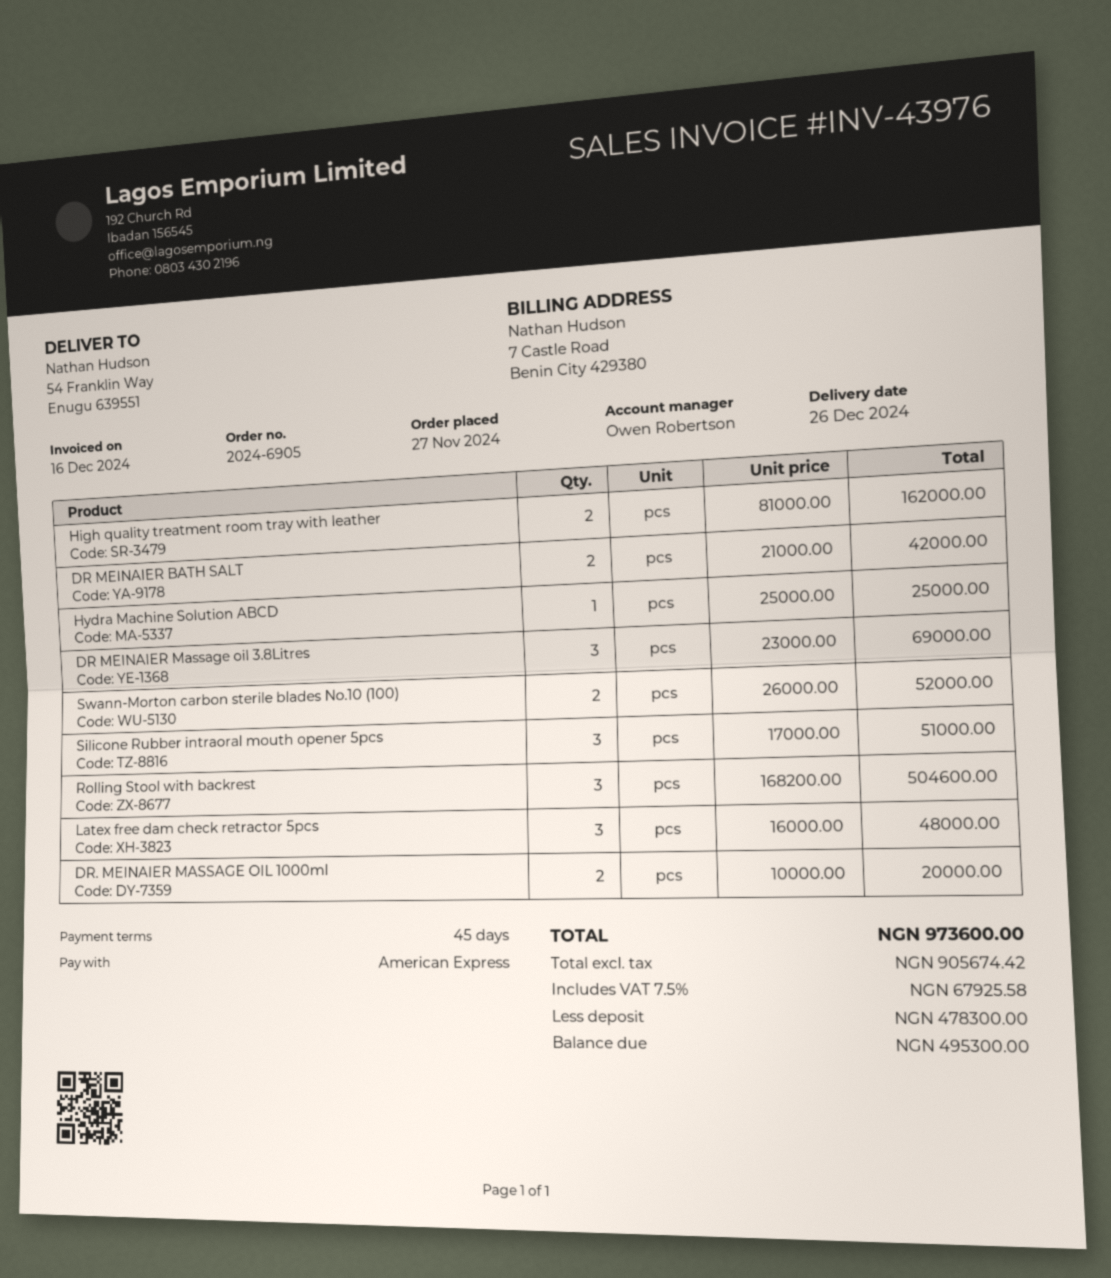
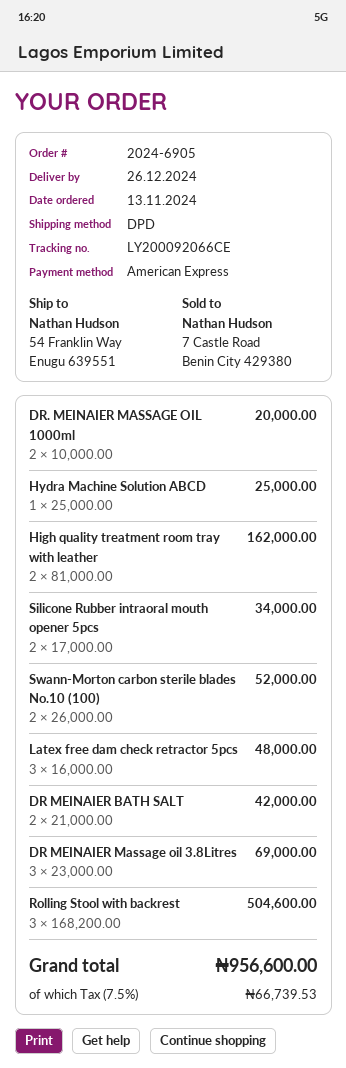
order date: 2024-11-27 -> 2024-11-13
Silicone Rubber intraoral mouth opener 5pcs: 3 x 17000.00 = 51000.00 -> 2 x 17000.00 = 34000.00
tax: 7.5% = 67925.58 -> 7.5% = 66739.53
total: 973600.00 -> 956600.00

